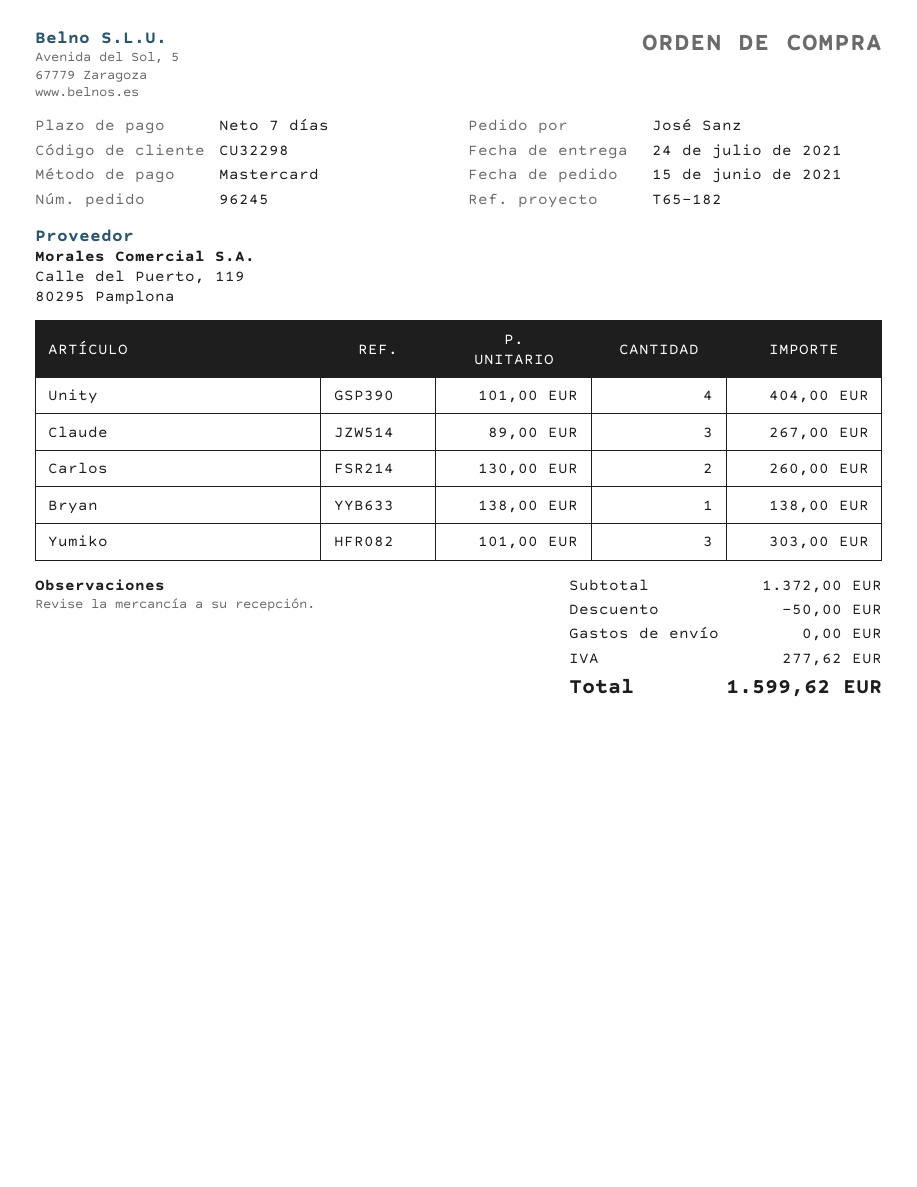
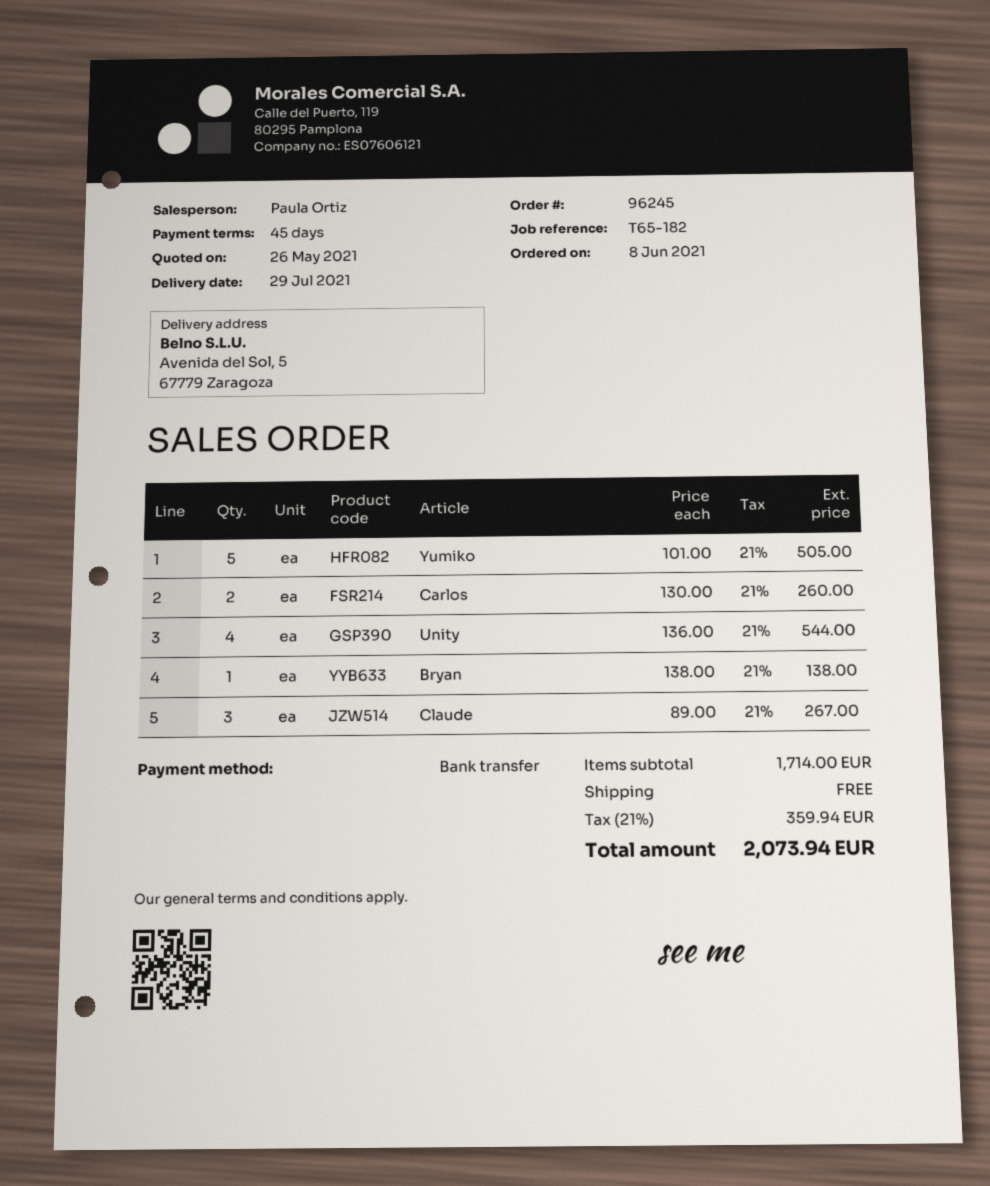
order date: 2021-06-15 -> 2021-06-08
delivery date: 2021-07-24 -> 2021-07-29
payment terms: 7 days -> 45 days
payment method: Mastercard -> bank transfer
Unity: 4 x 101.00 = 404.00 -> 4 x 136.00 = 544.00
Yumiko: 3 x 101.00 = 303.00 -> 5 x 101.00 = 505.00
subtotal: 1372.00 -> 1714.00
discount: 50.00 -> none
tax: 277.62 -> 359.94
total: 1599.62 -> 2073.94

